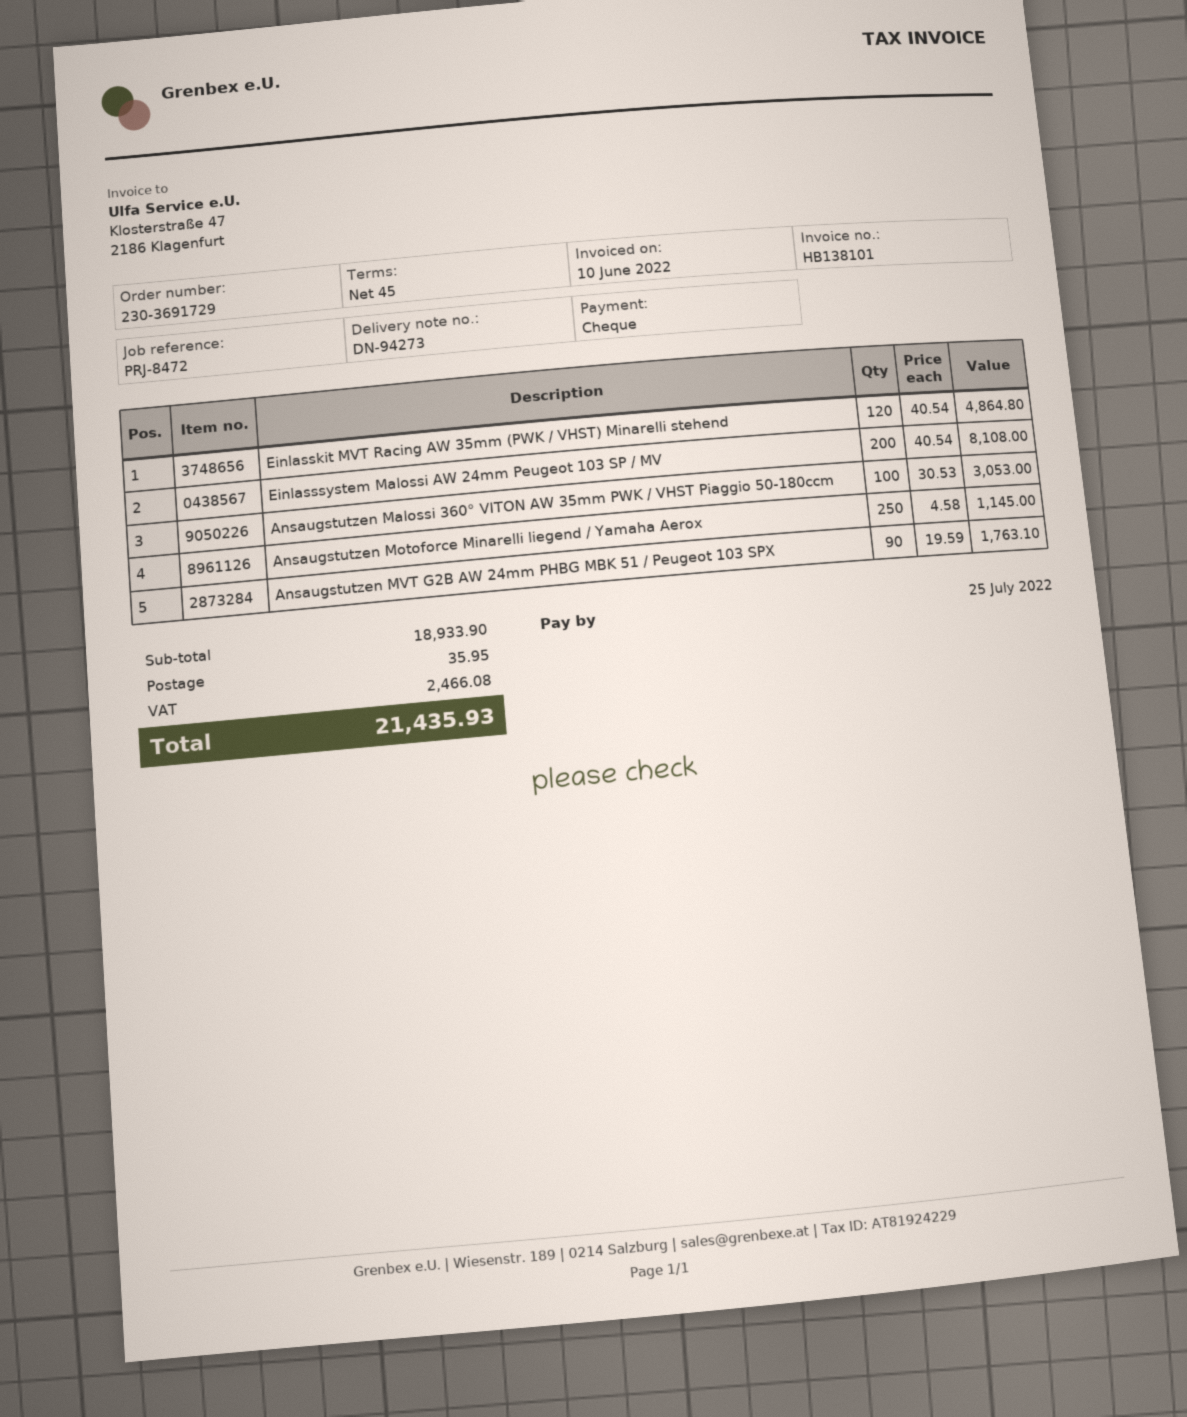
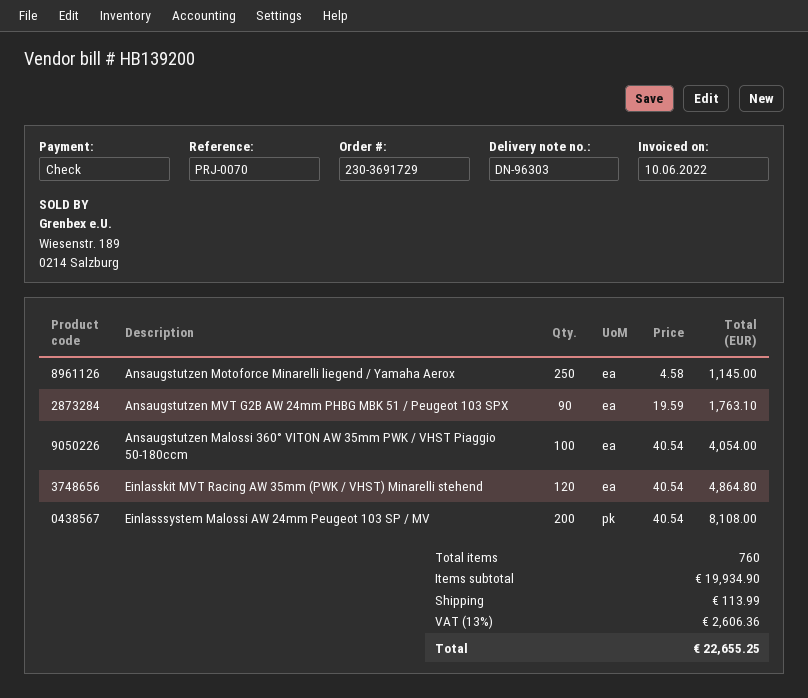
delivery note number: DN-94273 -> DN-96303
invoice number: HB138101 -> HB139200
reference: PRJ-8472 -> PRJ-0070
Ansaugstutzen Malossi 360° VITON AW 35mm PWK / VHST Piaggio 50-180ccm: 100 x 30.53 = 3053.00 -> 100 x 40.54 = 4054.00
subtotal: 18933.90 -> 19934.90
shipping: 35.95 -> 113.99
tax: 2466.08 -> 2606.36
total: 21435.93 -> 22655.25

